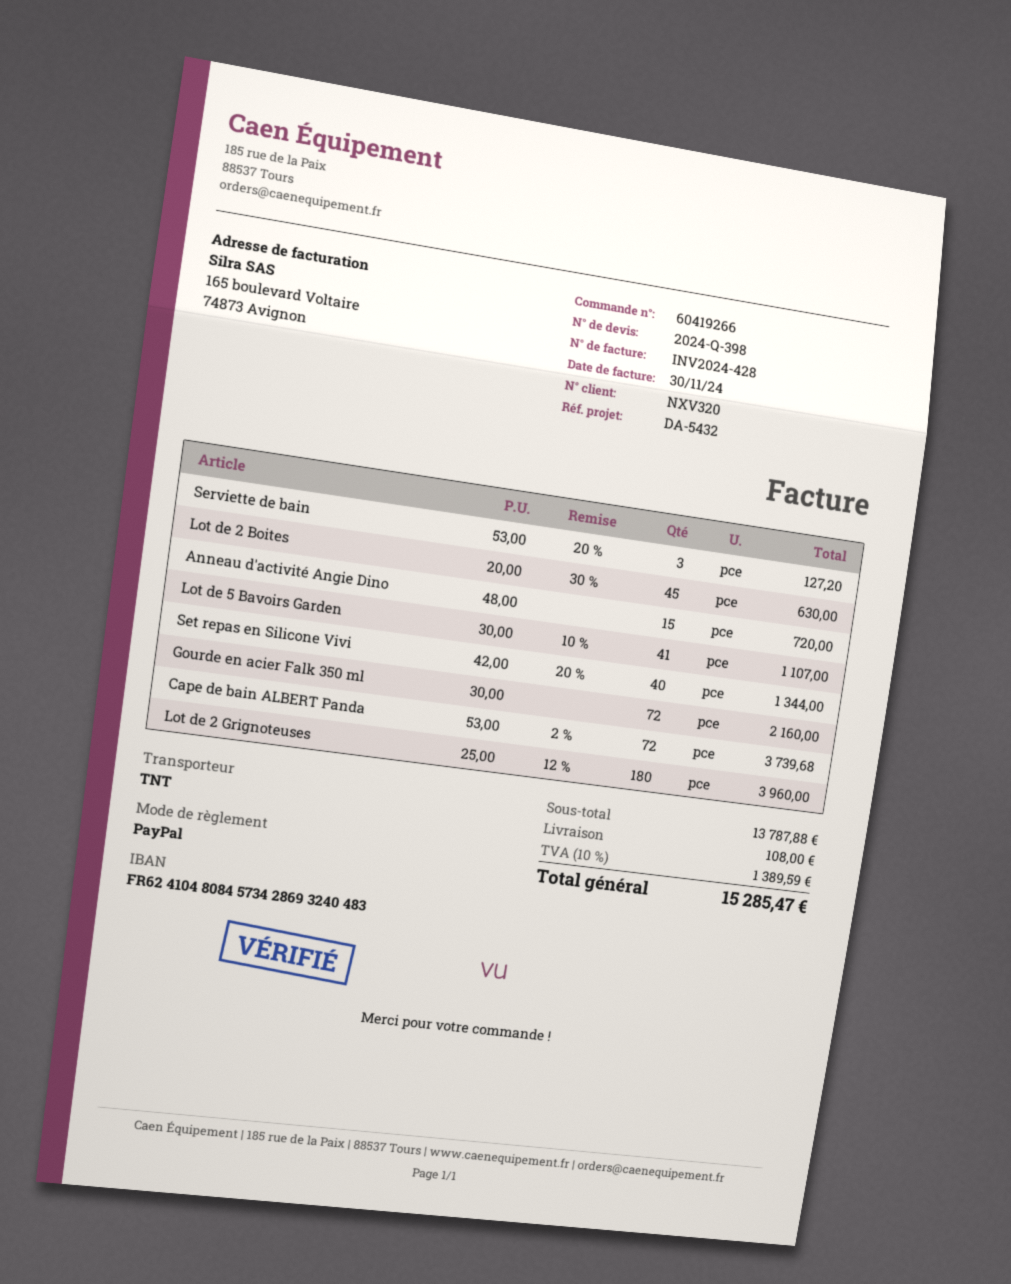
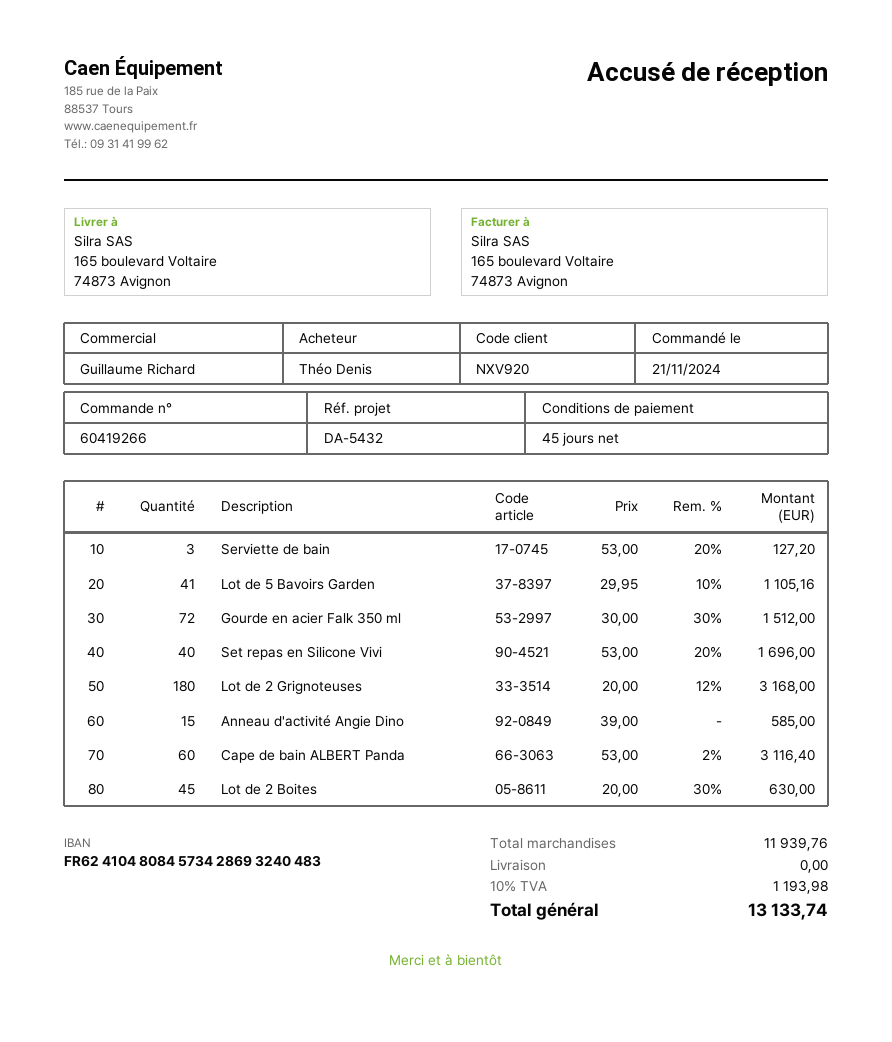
customer number: NXV320 -> NXV920
Anneau d'activité Angie Dino: 15 x 48.00 = 720.00 -> 15 x 39.00 = 585.00
Lot de 5 Bavoirs Garden: 41 x 30.00 - 10% = 1107.00 -> 41 x 29.95 - 10% = 1105.16
Set repas en Silicone Vivi: 40 x 42.00 - 20% = 1344.00 -> 40 x 53.00 - 20% = 1696.00
Gourde en acier Falk 350 ml: 72 x 30.00 = 2160.00 -> 72 x 30.00 - 30% = 1512.00
Cape de bain ALBERT Panda: 72 x 53.00 - 2% = 3739.68 -> 60 x 53.00 - 2% = 3116.40
Lot de 2 Grignoteuses: 180 x 25.00 - 12% = 3960.00 -> 180 x 20.00 - 12% = 3168.00
subtotal: 13787.88 -> 11939.76
shipping: 108.00 -> 0.00
tax: 10% = 1389.59 -> 10% = 1193.98
total: 15285.47 -> 13133.74

